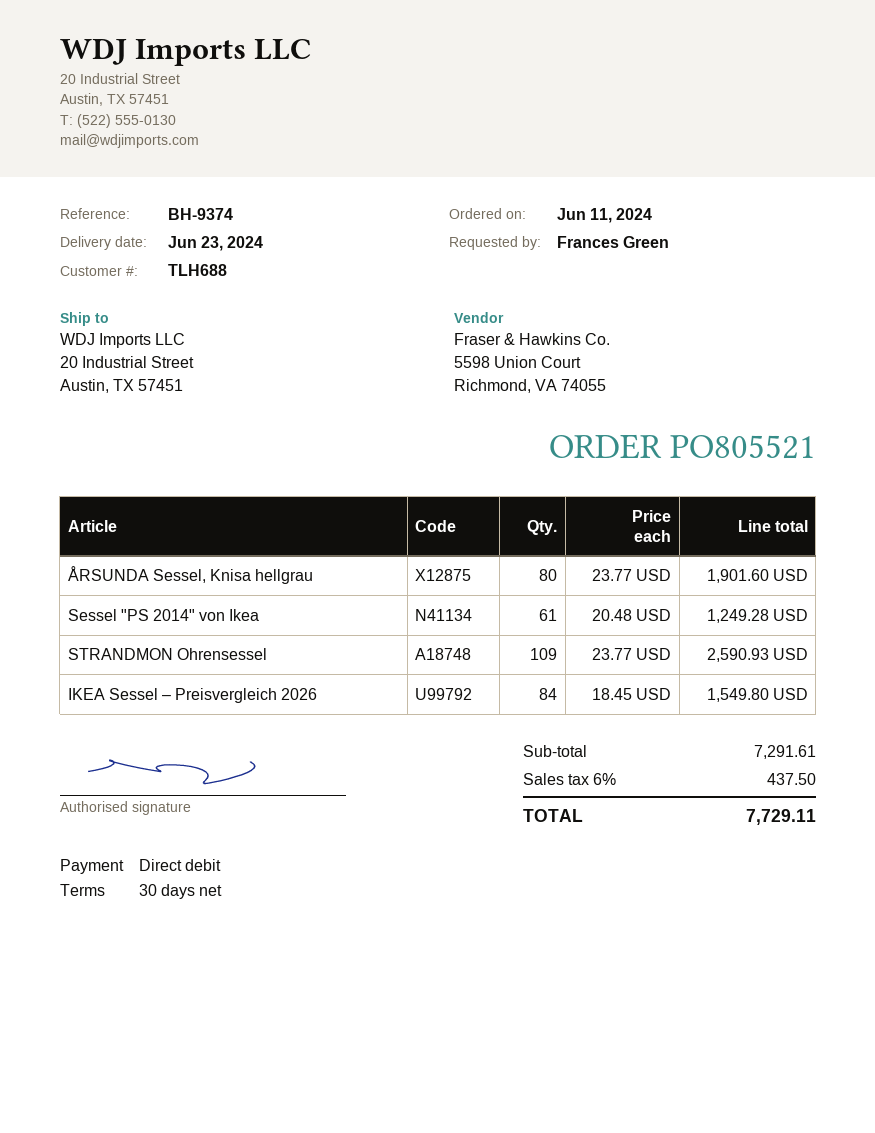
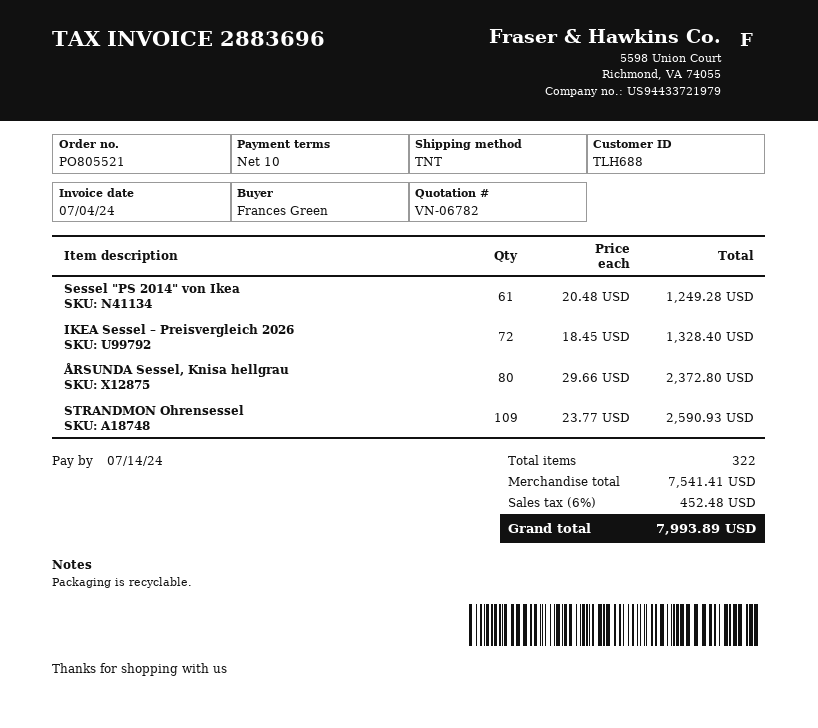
payment terms: 30 days -> 10 days
ÅRSUNDA Sessel, Knisa hellgrau: 80 x 23.77 = 1901.60 -> 80 x 29.66 = 2372.80
IKEA Sessel – Preisvergleich 2026: 84 x 18.45 = 1549.80 -> 72 x 18.45 = 1328.40
subtotal: 7291.61 -> 7541.41
tax: 6% = 437.50 -> 6% = 452.48
total: 7729.11 -> 7993.89

